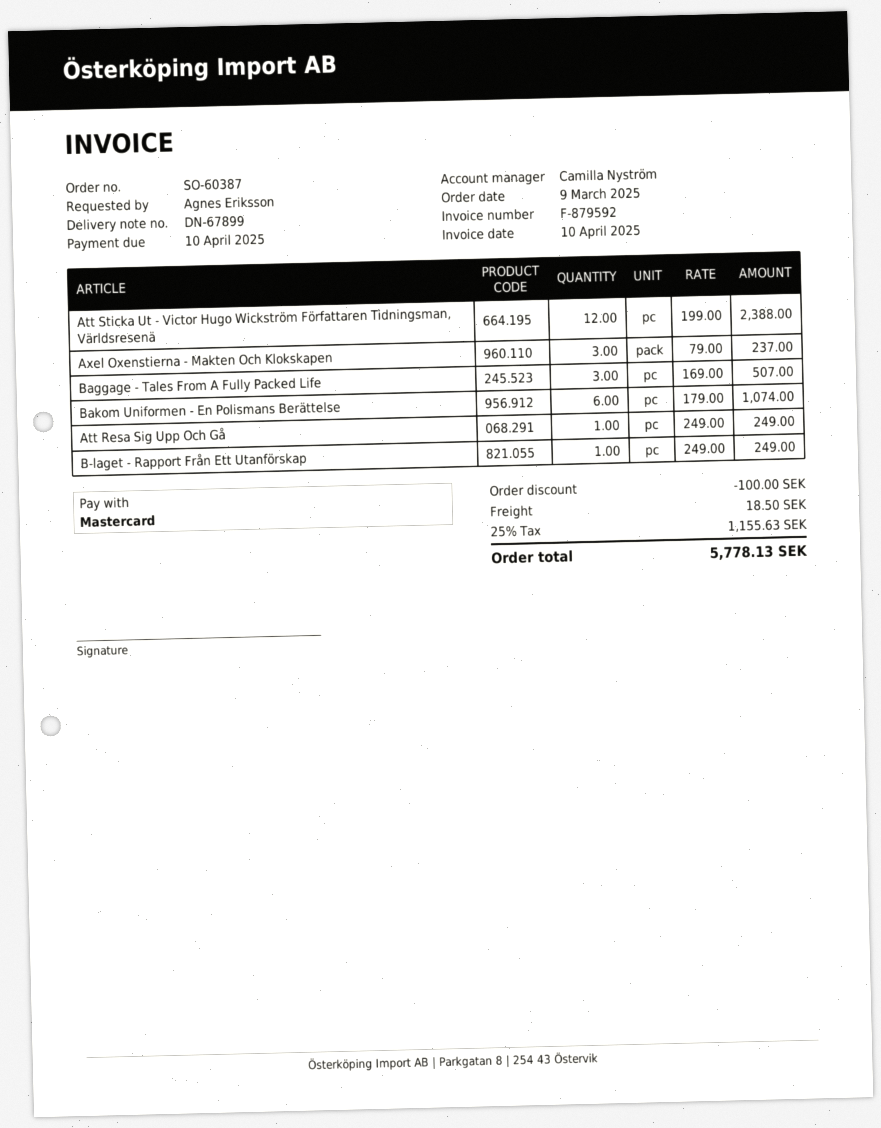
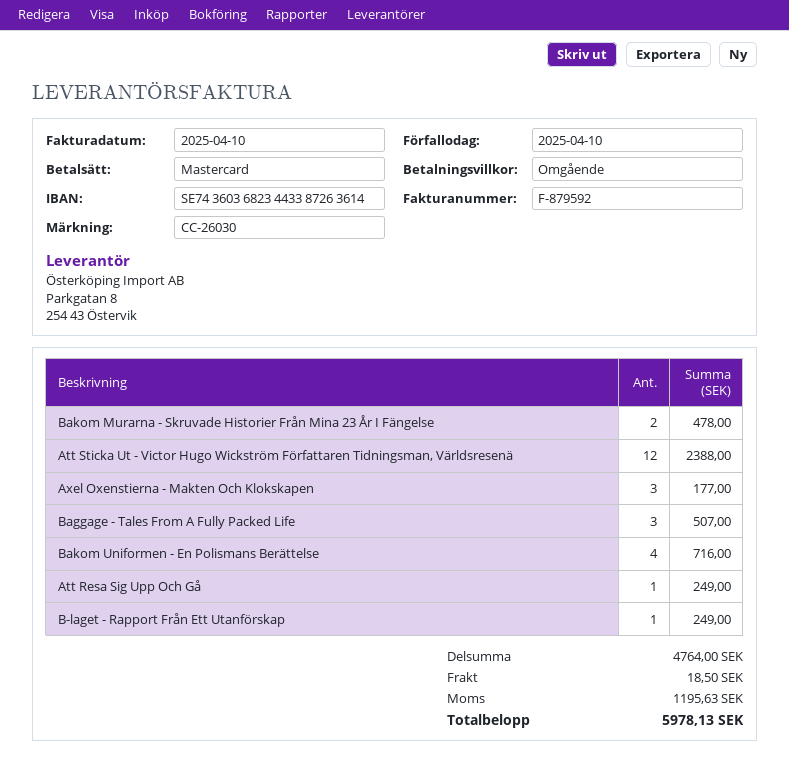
Axel Oxenstierna - Makten Och Klokskapen: 3 for 237.00 -> 3 for 177.00
Bakom Uniformen - En Polismans Berättelse: 6 for 1074.00 -> 4 for 716.00
Bakom Murarna - Skruvade Historier Från Mina 23 År I Fängelse: none -> 2 for 478.00
discount: 100.00 -> none
tax: 1155.63 -> 1195.63
total: 5778.13 -> 5978.13

